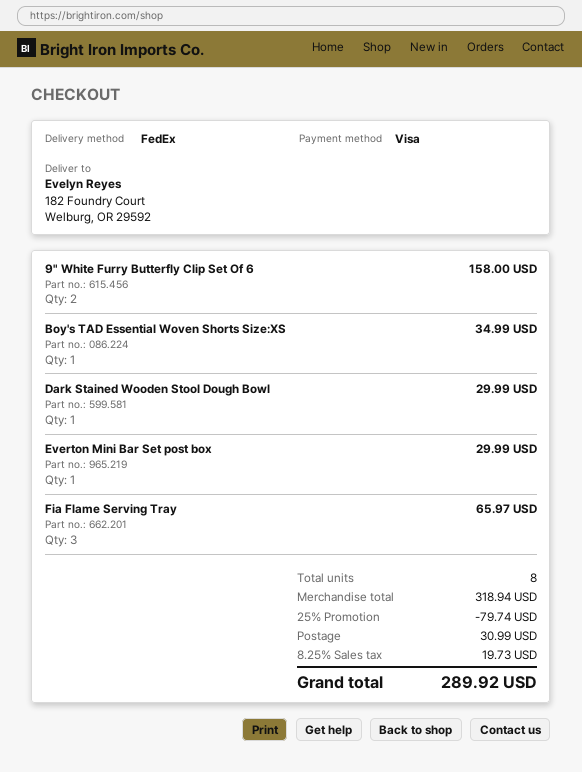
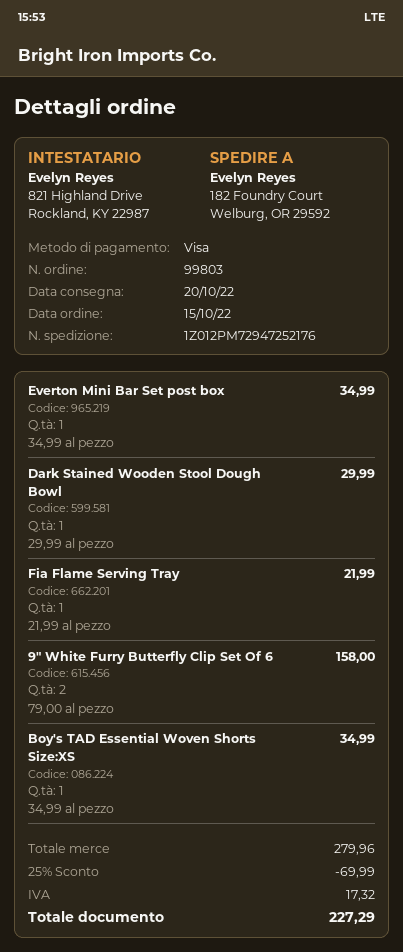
Everton Mini Bar Set post box: 1 for 29.99 -> 1 for 34.99
Fia Flame Serving Tray: 3 for 65.97 -> 1 for 21.99
subtotal: 318.94 -> 279.96
discount: 25% = 79.74 -> 25% = 69.99
shipping: 30.99 -> none
tax: 19.73 -> 17.32
total: 289.92 -> 227.29

